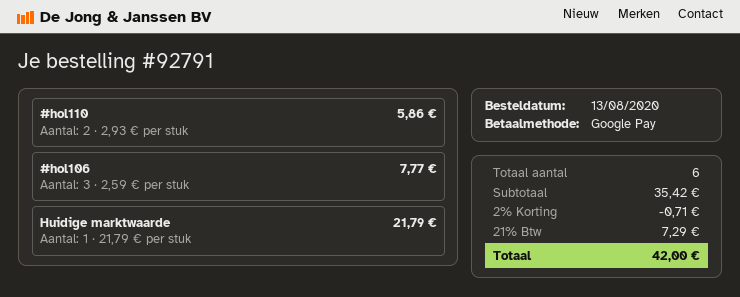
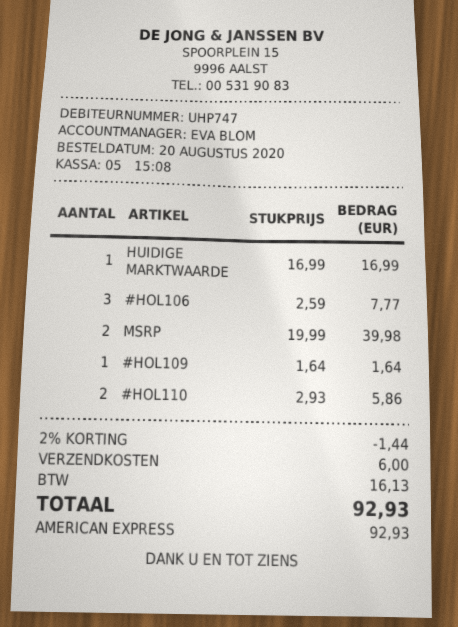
order date: 2020-08-13 -> 2020-08-20
payment method: Google Pay -> American Express
Huidige marktwaarde: 1 x 21.79 = 21.79 -> 1 x 16.99 = 16.99
MSRP: none -> 2 x 19.99 = 39.98
#HOL109: none -> 1 x 1.64 = 1.64
discount: 2% = 0.71 -> 2% = 1.44
shipping: none -> 6.00
tax: 7.29 -> 16.13
total: 42.00 -> 92.93

